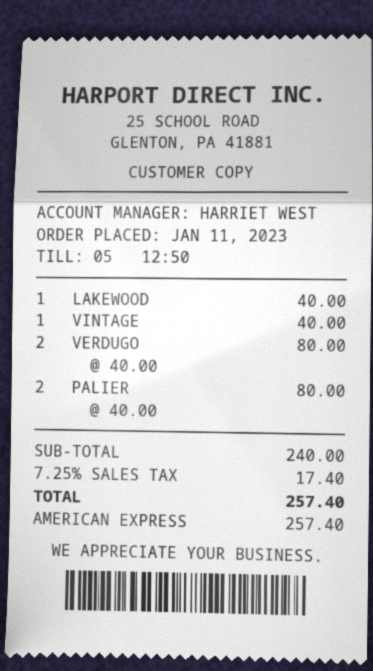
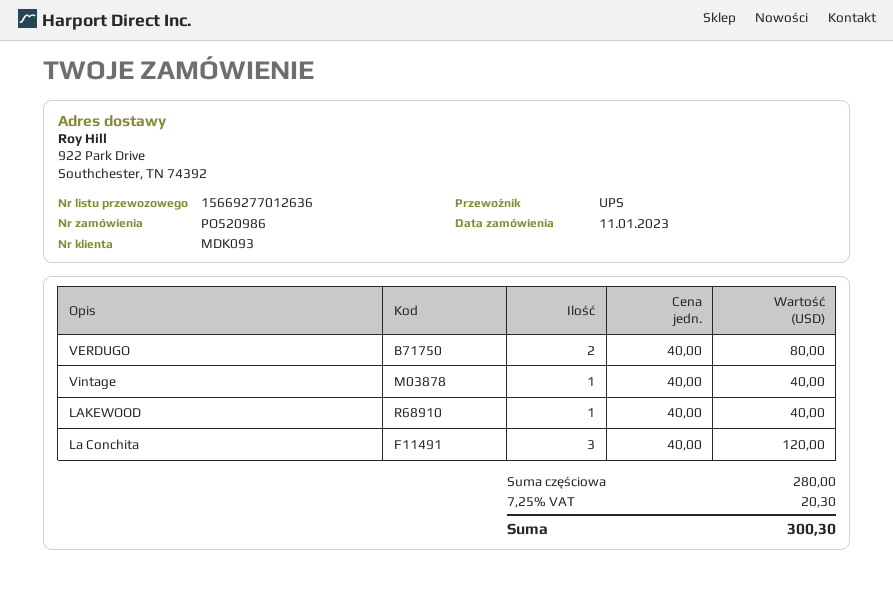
PALIER: 2 x 40.00 = 80.00 -> none
La Conchita: none -> 3 x 40.00 = 120.00
subtotal: 240.00 -> 280.00
tax: 7.25% = 17.40 -> 7.25% = 20.30
total: 257.40 -> 300.30

